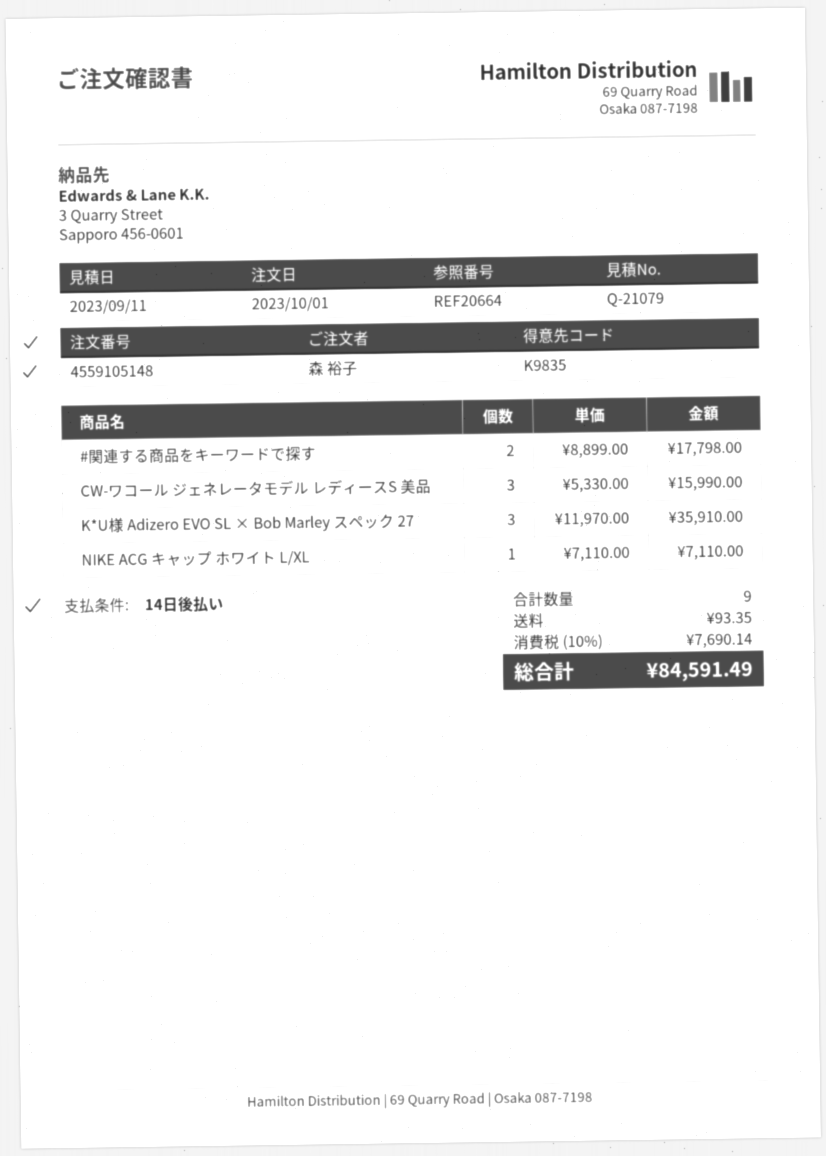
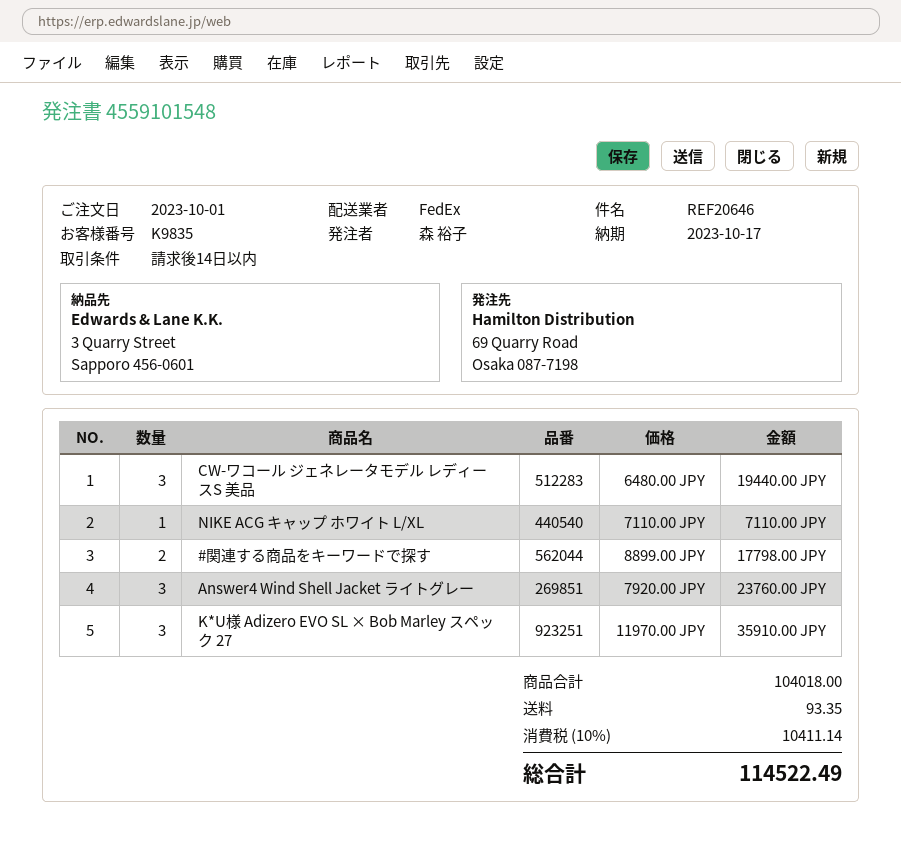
order number: 4559105148 -> 4559101548
reference: REF20664 -> REF20646
CW-ワコール ジェネレータモデル レディースS 美品: 3 x 5330.00 = 15990.00 -> 3 x 6480.00 = 19440.00
Answer4 Wind Shell Jacket ライトグレー: none -> 3 x 7920.00 = 23760.00
tax: 10% = 7690.14 -> 10% = 10411.14
total: 84591.49 -> 114522.49

